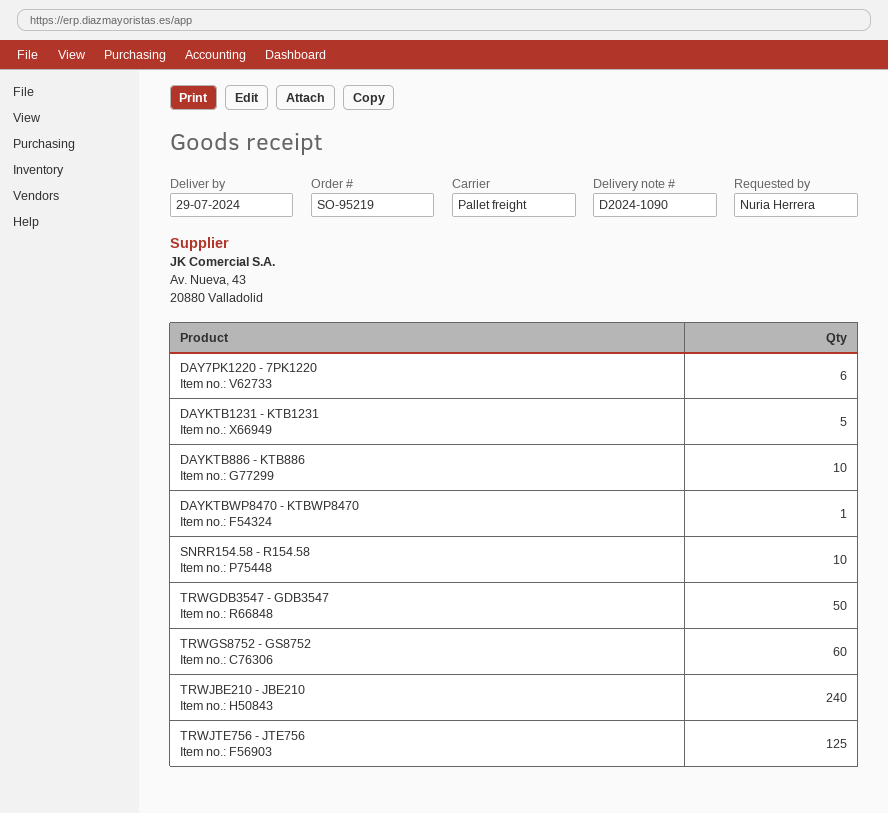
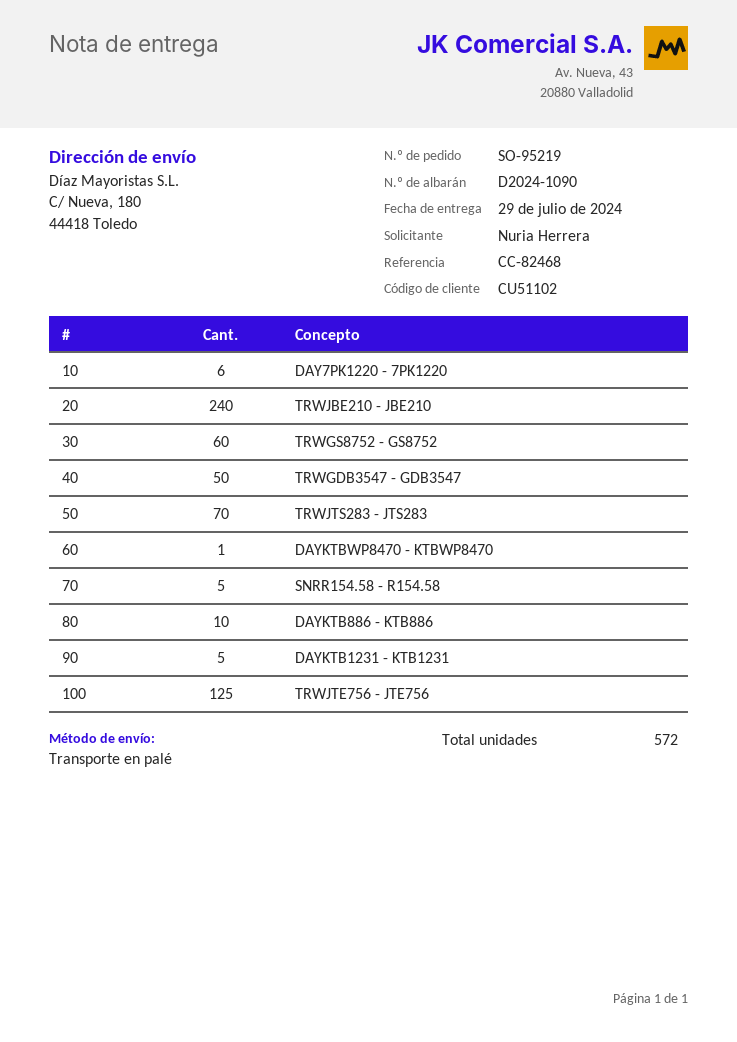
SNRR154.58 - R154.58: 10 -> 5
TRWJTS283 - JTS283: none -> 70

